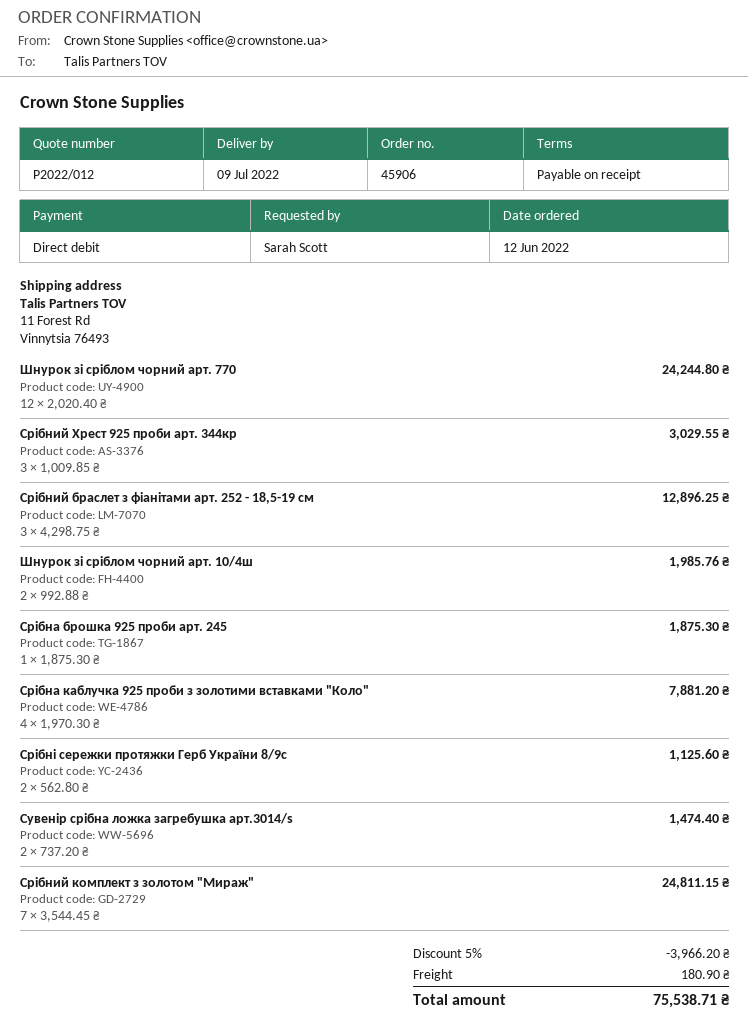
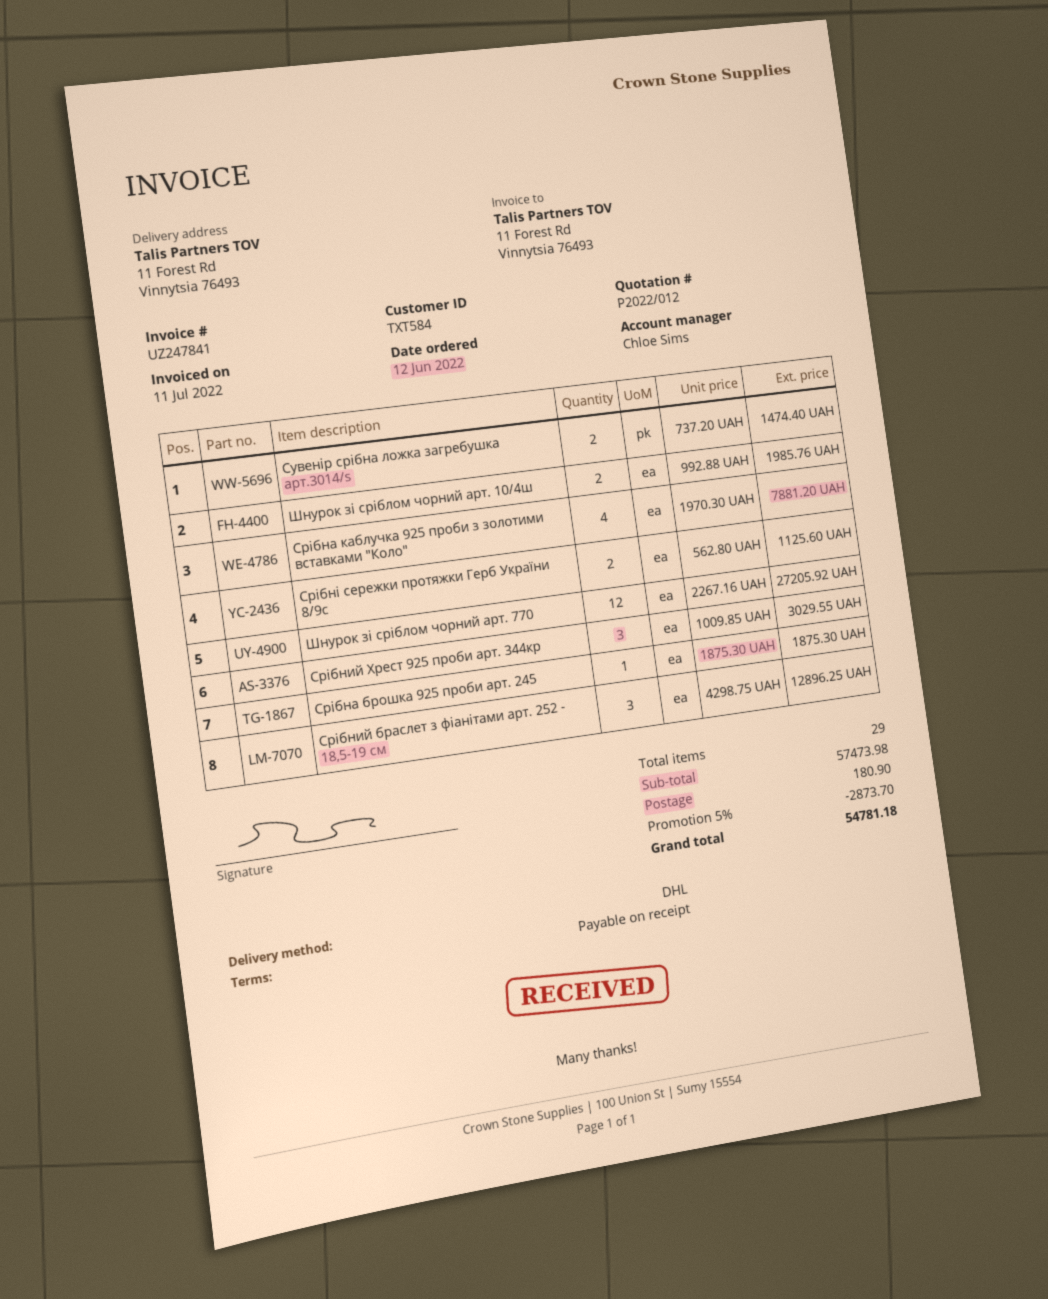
Шнурок зі сріблом чорний арт. 770: 12 x 2020.40 = 24244.80 -> 12 x 2267.16 = 27205.92
Срібний комплект з золотом "Мираж": 7 x 3544.45 = 24811.15 -> none
discount: 5% = 3966.20 -> 5% = 2873.70
total: 75538.71 -> 54781.18

